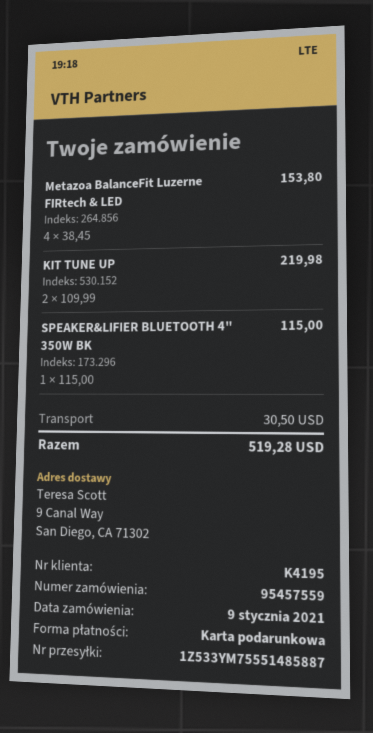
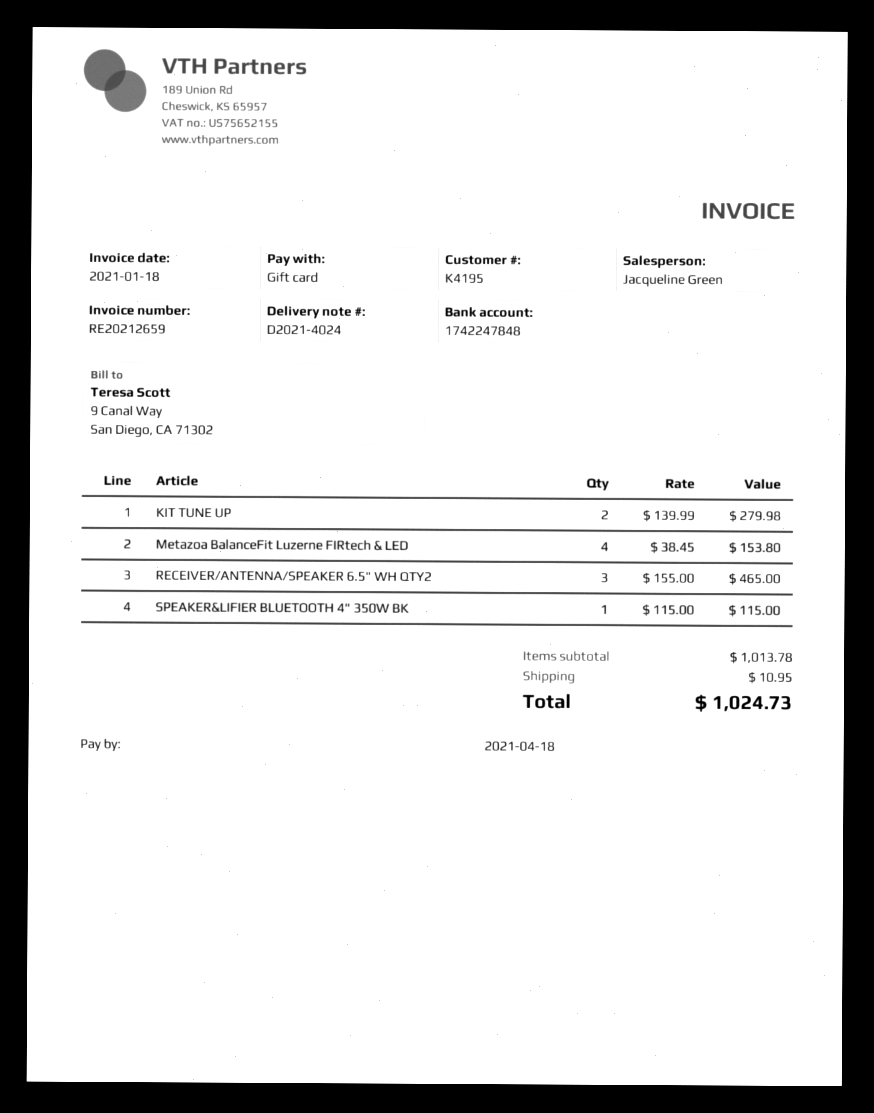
KIT TUNE UP: 2 x 109.99 = 219.98 -> 2 x 139.99 = 279.98
RECEIVER/ANTENNA/SPEAKER 6.5" WH QTY2: none -> 3 x 155.00 = 465.00
shipping: 30.50 -> 10.95
total: 519.28 -> 1024.73

